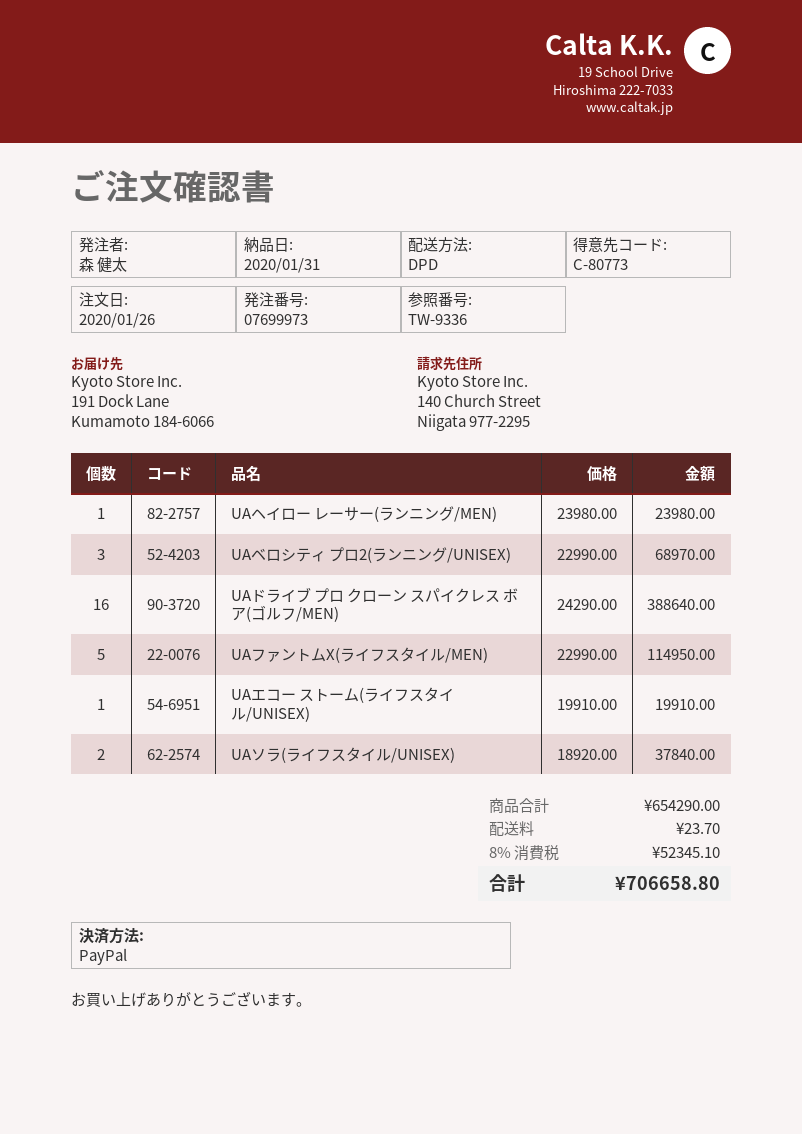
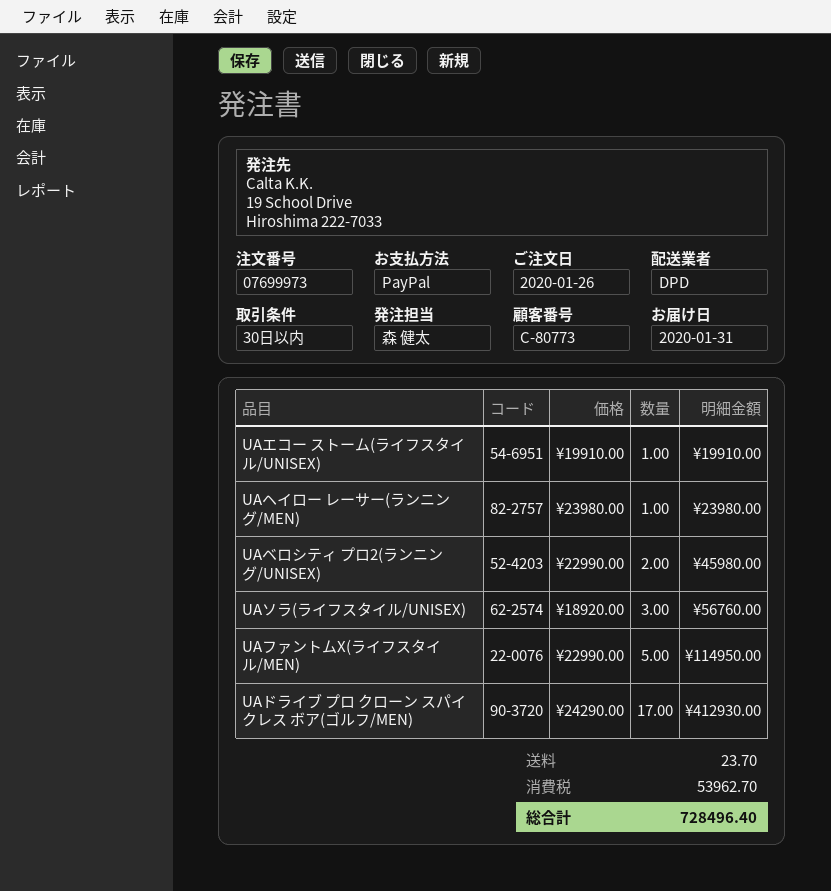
UAベロシティ プロ2(ランニング/UNISEX): 3 x 22990.00 = 68970.00 -> 2 x 22990.00 = 45980.00
UAドライブ プロ クローン スパイクレス ボア(ゴルフ/MEN): 16 x 24290.00 = 388640.00 -> 17 x 24290.00 = 412930.00
UAソラ(ライフスタイル/UNISEX): 2 x 18920.00 = 37840.00 -> 3 x 18920.00 = 56760.00
tax: 52345.10 -> 53962.70
total: 706658.80 -> 728496.40

